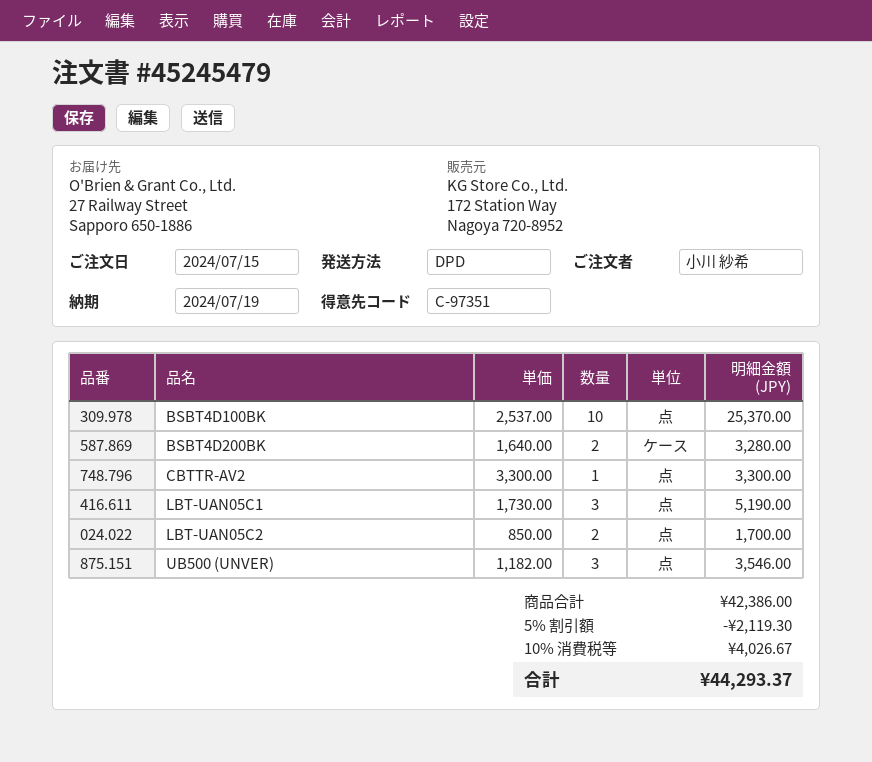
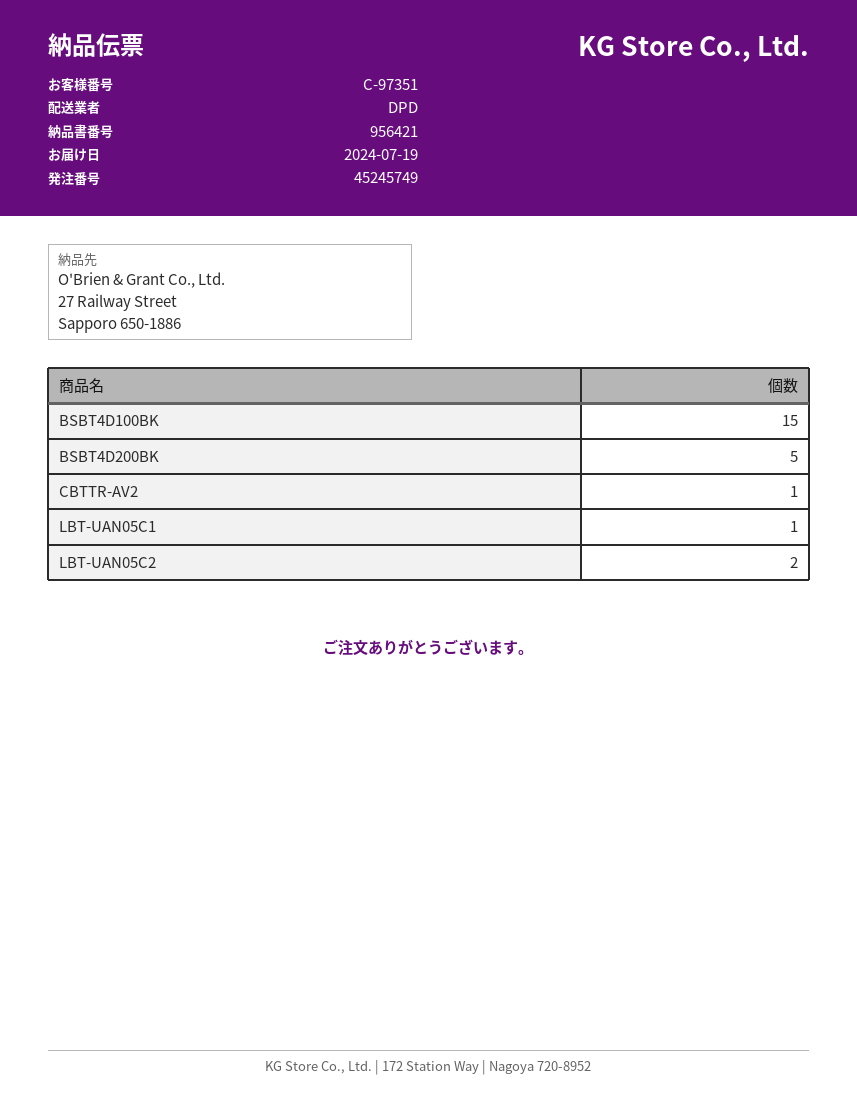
order number: 45245479 -> 45245749
BSBT4D100BK: 10 -> 15
BSBT4D200BK: 2 -> 5
LBT-UAN05C1: 3 -> 1
UB500 (UNVER): 3 -> none

